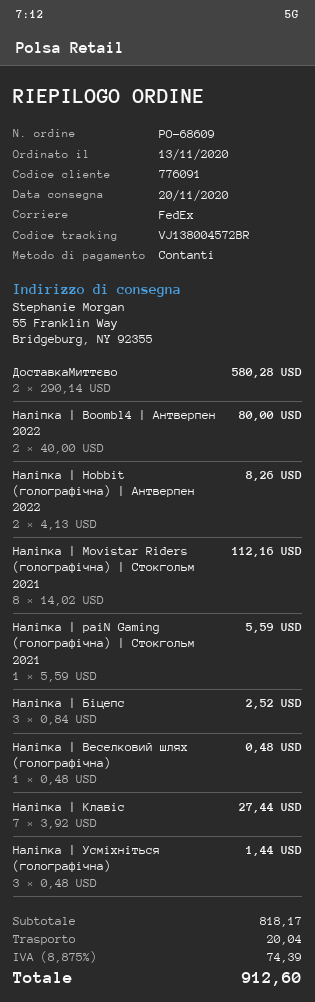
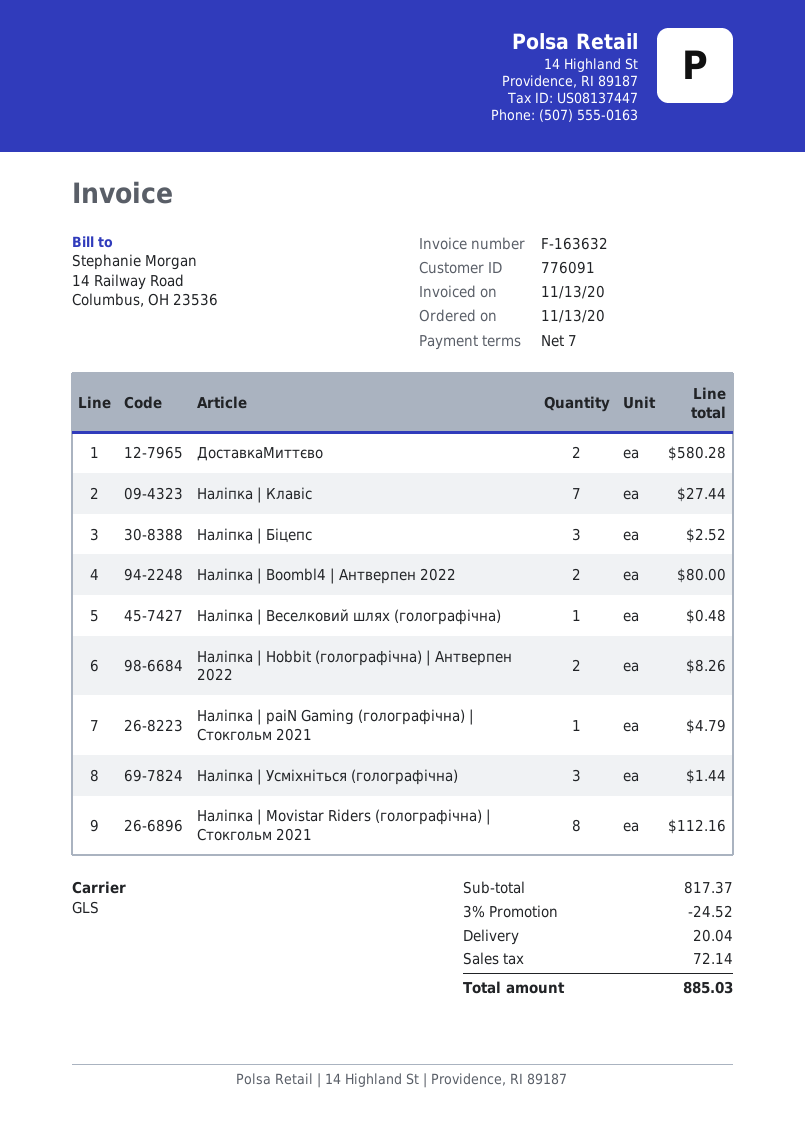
shipping method: FedEx -> GLS
Наліпка | paiN Gaming (голографічна) | Стокгольм 2021: 1 for 5.59 -> 1 for 4.79
subtotal: 818.17 -> 817.37
discount: none -> 3% = 24.52
tax: 74.39 -> 72.14
total: 912.60 -> 885.03

